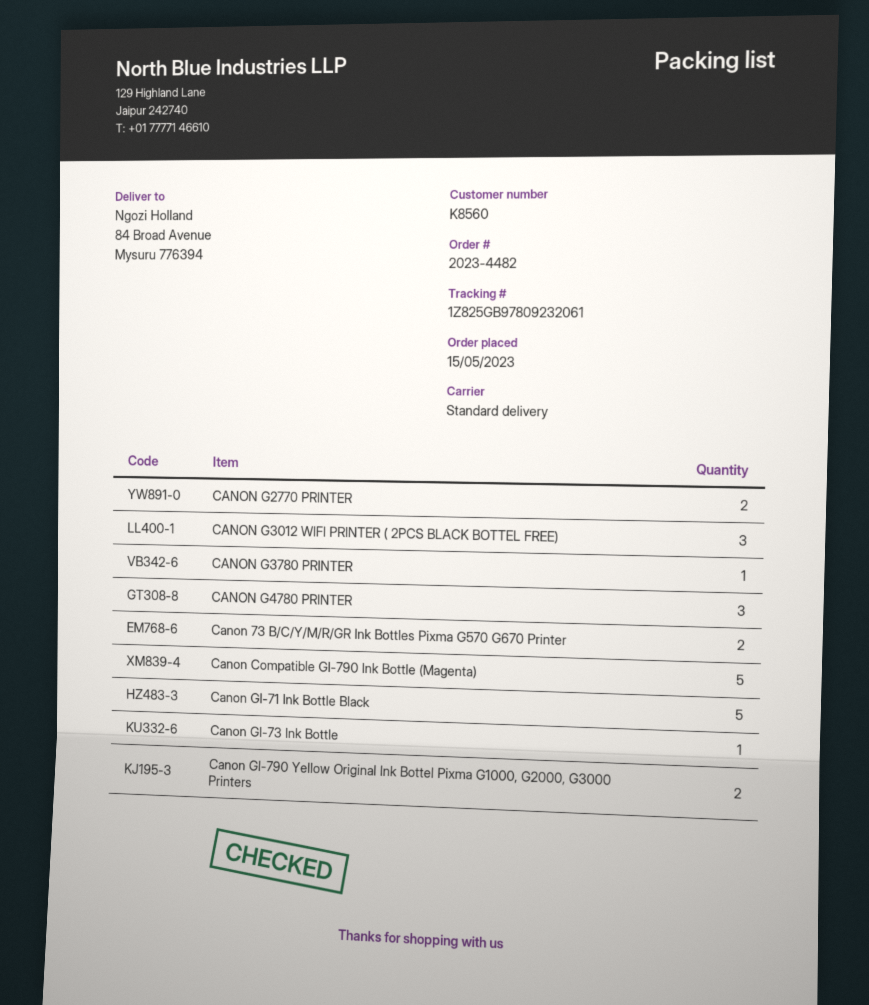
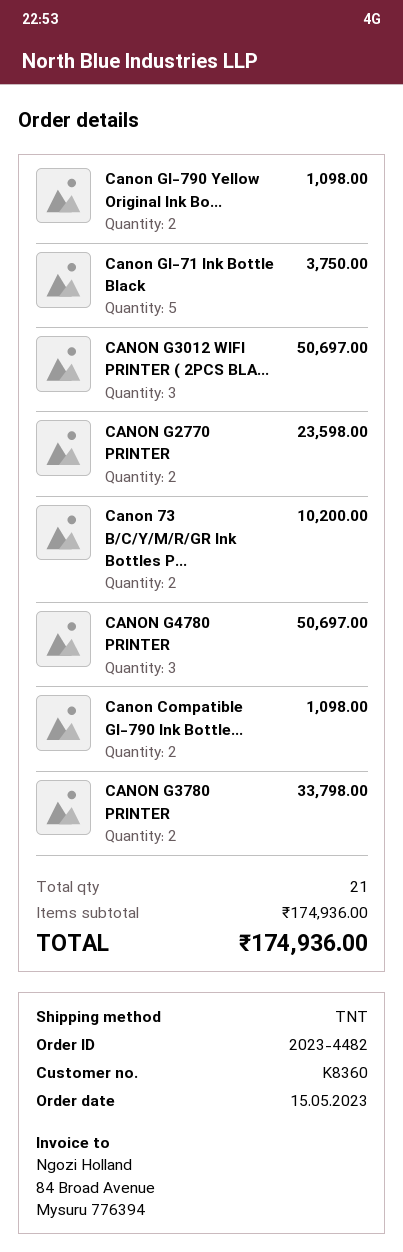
customer number: K8560 -> K8360
shipping method: standard -> TNT
CANON G3780 PRINTER: 1 -> 2
Canon Compatible GI-790 Ink Bottle (Magenta): 5 -> 2
Canon GI-73 Ink Bottle: 1 -> none

